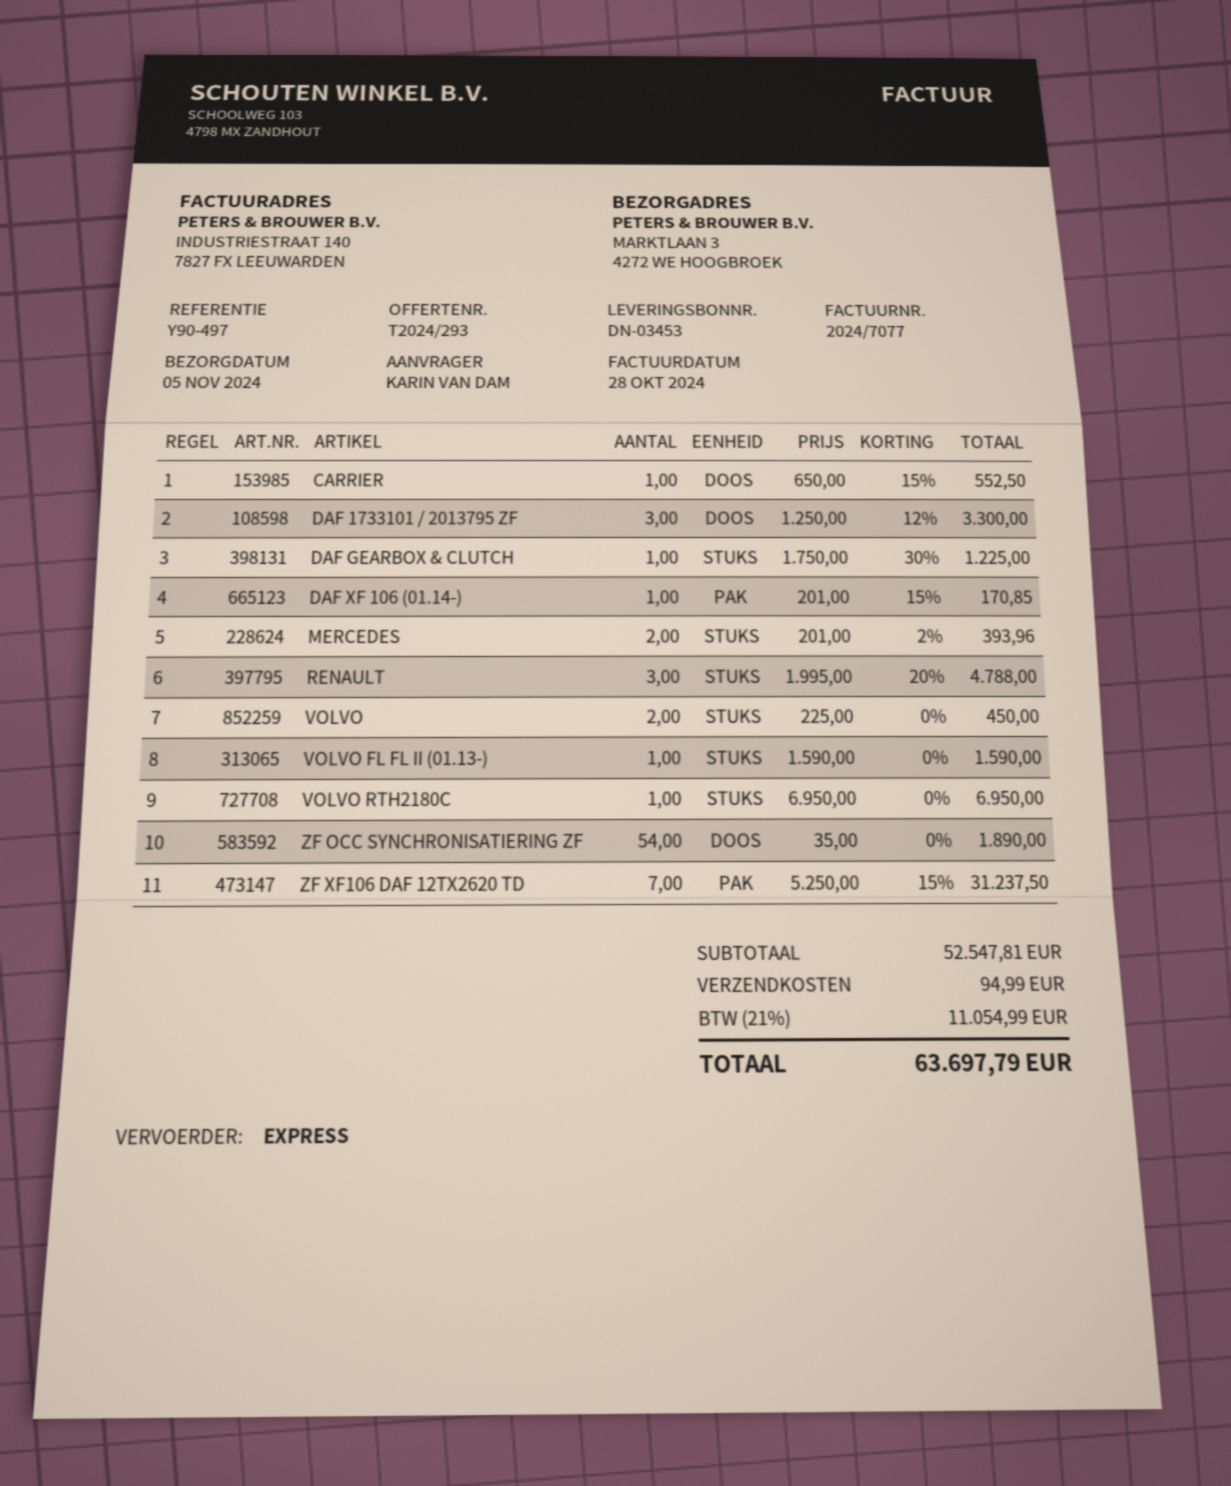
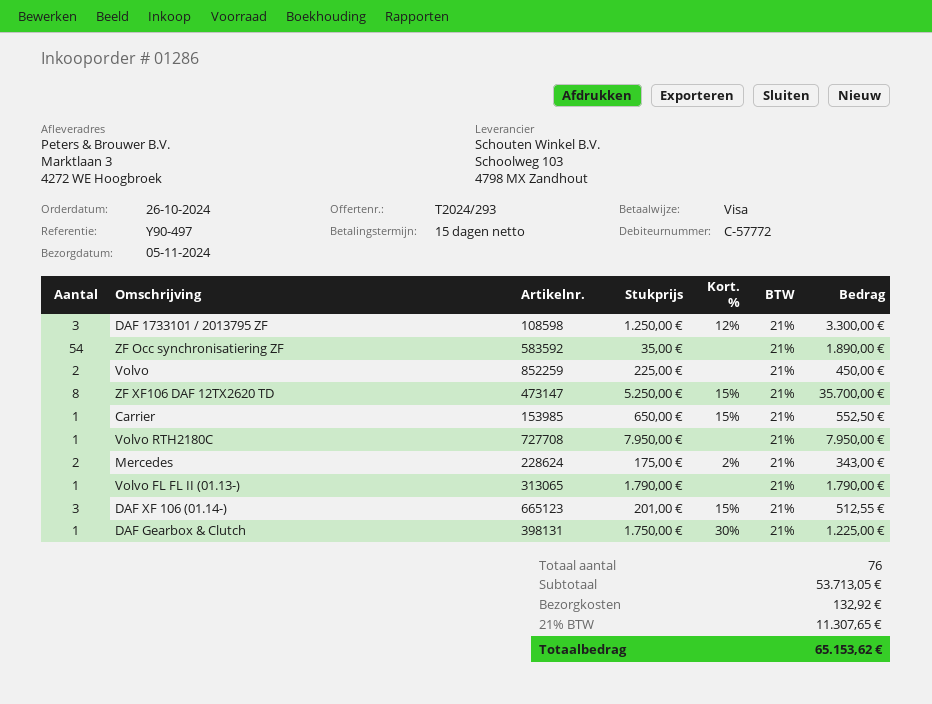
DAF XF 106 (01.14-): 1 x 201.00 - 15% = 170.85 -> 3 x 201.00 - 15% = 512.55
MERCEDES: 2 x 201.00 - 2% = 393.96 -> 2 x 175.00 - 2% = 343.00
RENAULT: 3 x 1995.00 - 20% = 4788.00 -> none
VOLVO FL FL II (01.13-): 1 x 1590.00 = 1590.00 -> 1 x 1790.00 = 1790.00
VOLVO RTH2180C: 1 x 6950.00 = 6950.00 -> 1 x 7950.00 = 7950.00
ZF XF106 DAF 12TX2620 TD: 7 x 5250.00 - 15% = 31237.50 -> 8 x 5250.00 - 15% = 35700.00
subtotal: 52547.81 -> 53713.05
shipping: 94.99 -> 132.92
tax: 21% = 11054.99 -> 21% = 11307.65
total: 63697.79 -> 65153.62

